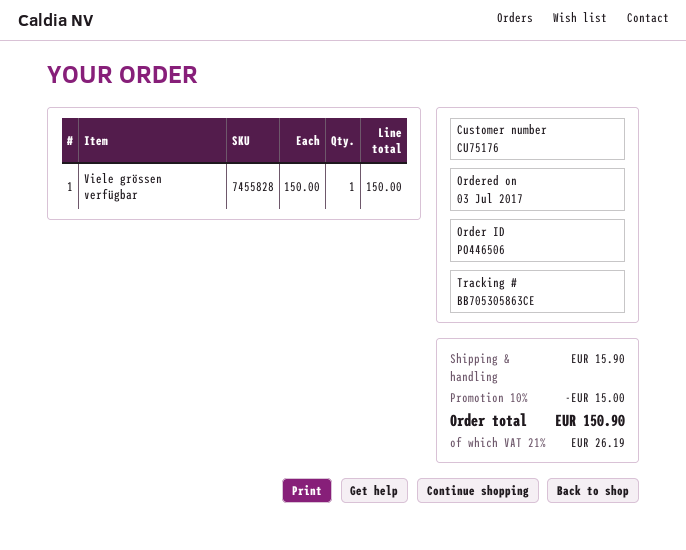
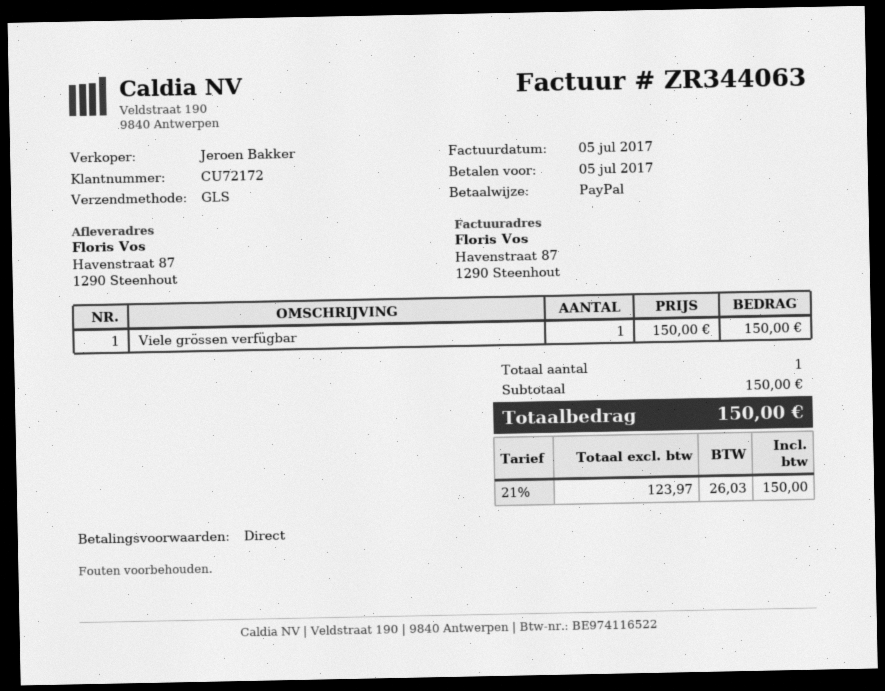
customer number: CU75176 -> CU72172
discount: 10% = 15.00 -> none
shipping: 15.90 -> none
tax: 21% = 26.19 -> 21% = 26.03
total: 150.90 -> 150.00

